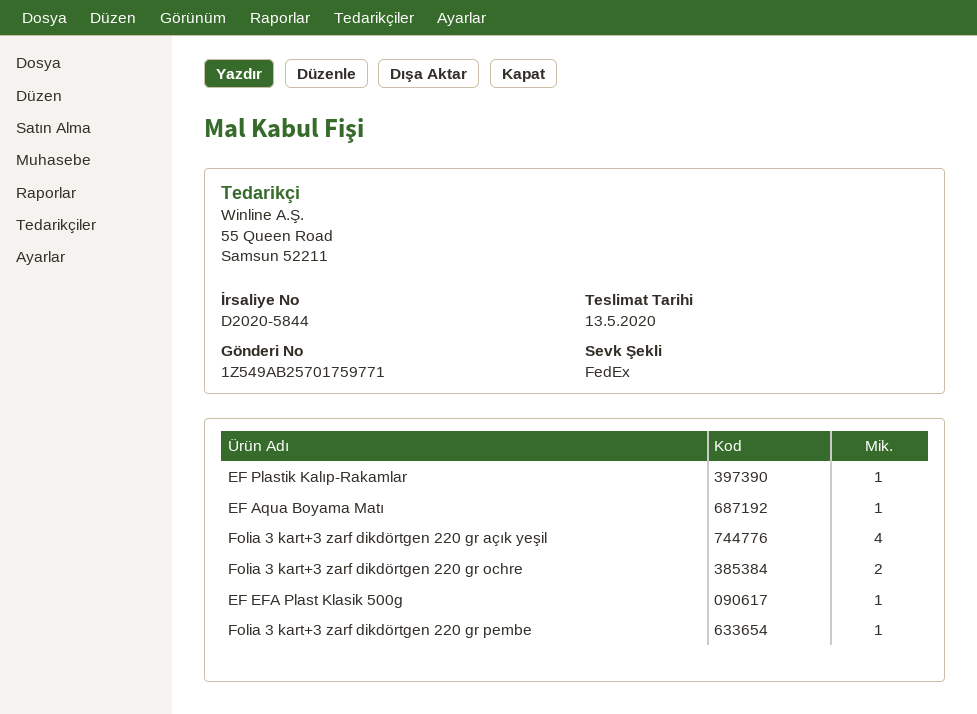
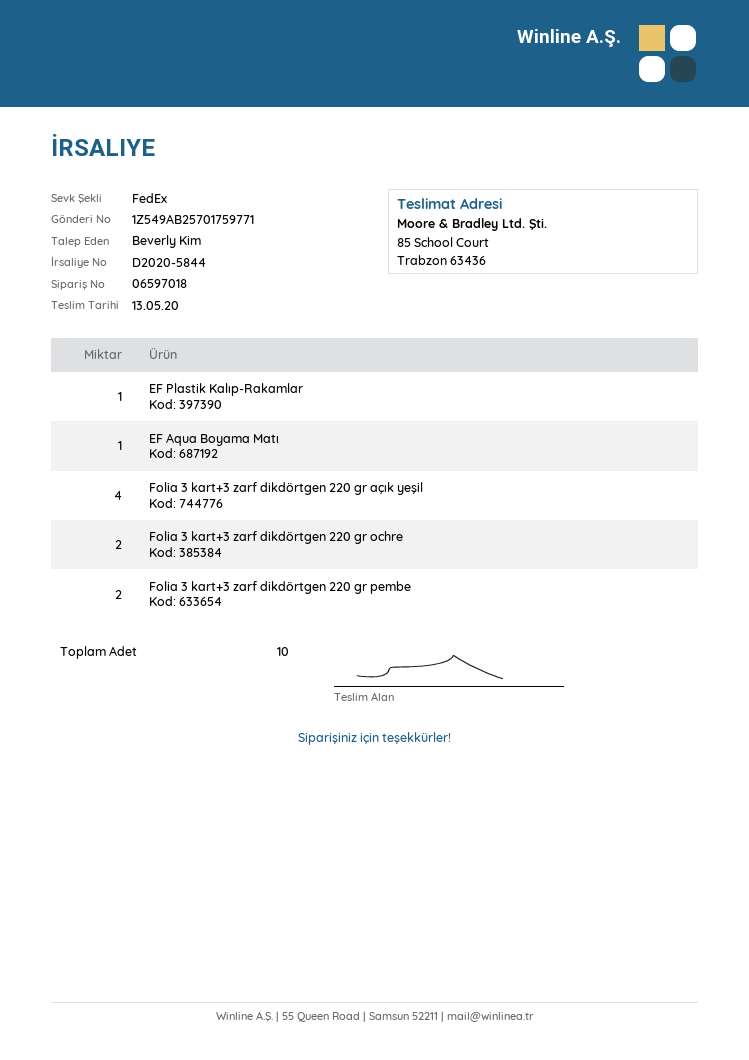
EF EFA Plast Klasik 500g: 1 -> none
Folia 3 kart+3 zarf dikdörtgen 220 gr pembe: 1 -> 2

